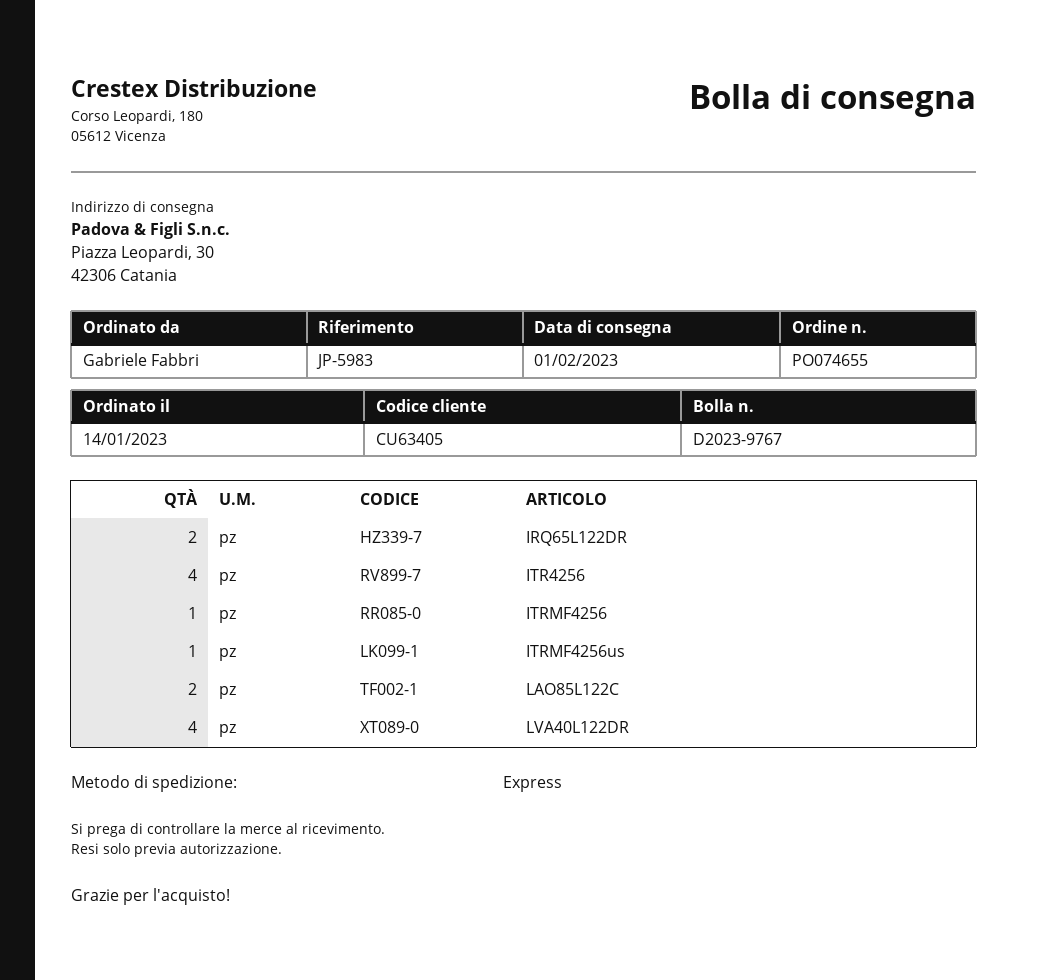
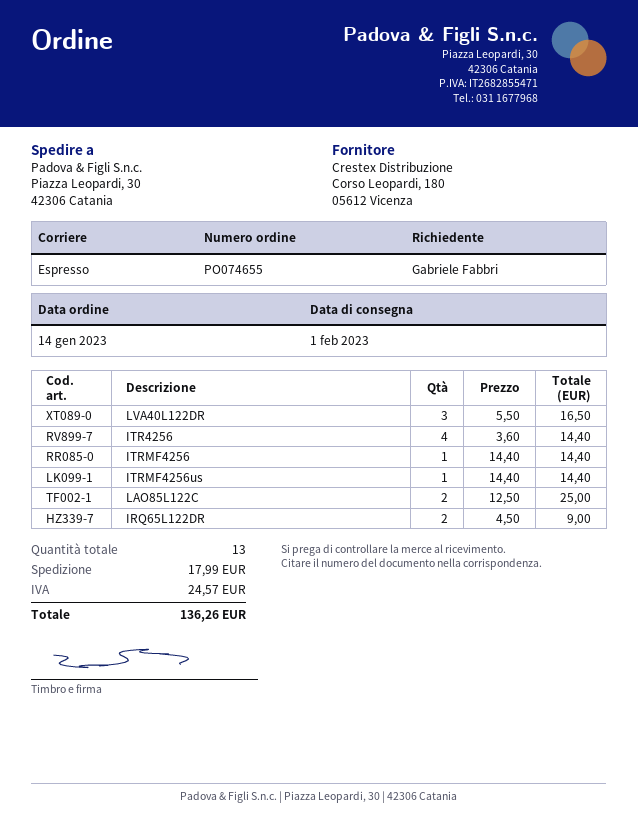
LVA40L122DR: 4 -> 3

